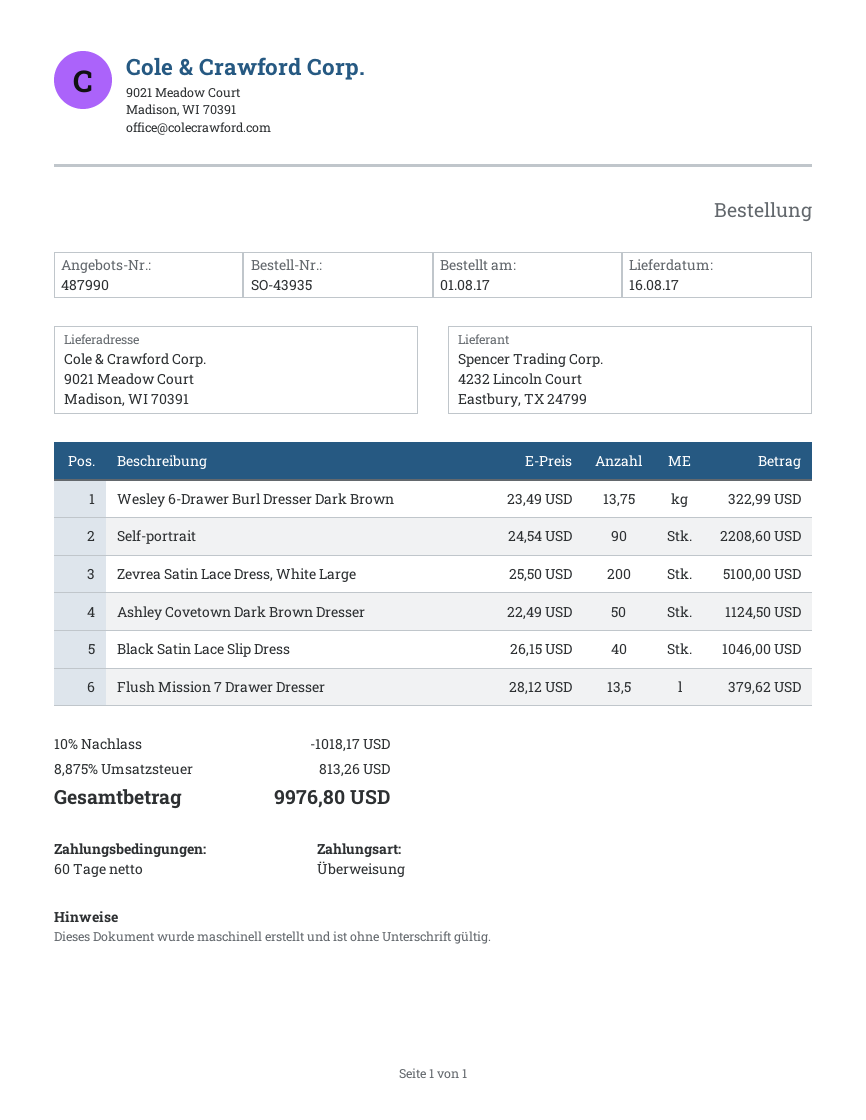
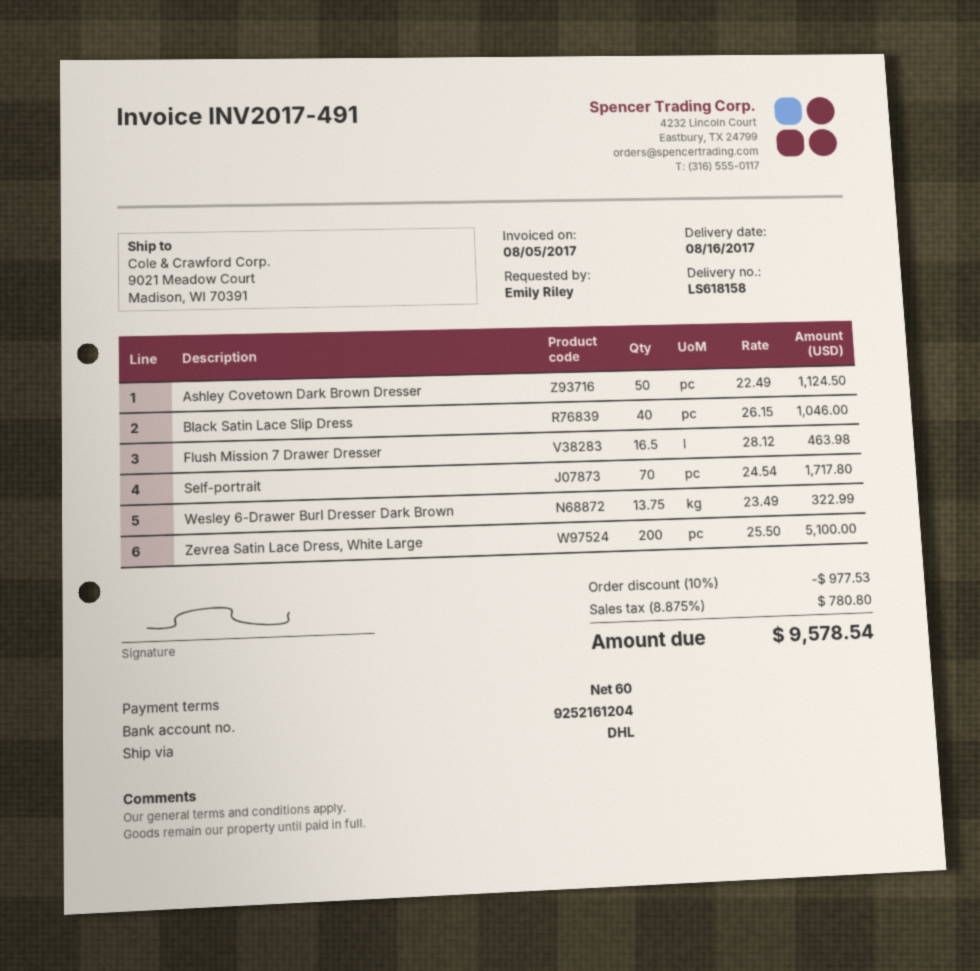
Self-portrait: 90 x 24.54 = 2208.60 -> 70 x 24.54 = 1717.80
Flush Mission 7 Drawer Dresser: 13.5 x 28.12 = 379.62 -> 16.5 x 28.12 = 463.98
discount: 10% = 1018.17 -> 10% = 977.53
tax: 8.875% = 813.26 -> 8.875% = 780.80
total: 9976.80 -> 9578.54

